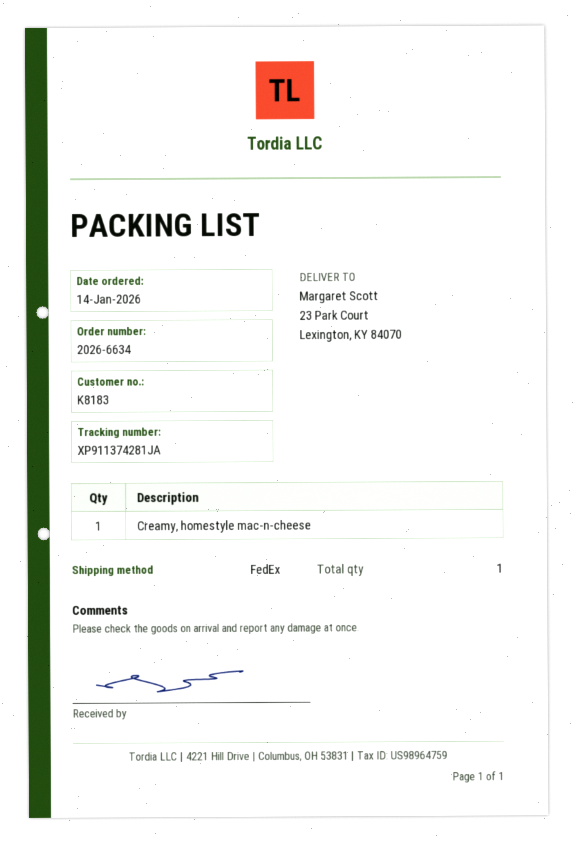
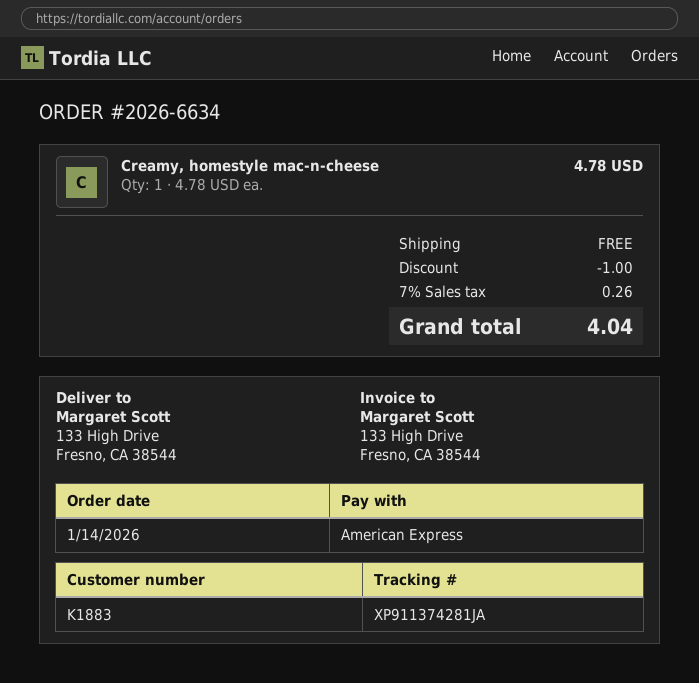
customer number: K8183 -> K1883
ship to: 23 Park Court, Lexington, KY 84070 -> 133 High Drive, Fresno, CA 38544

